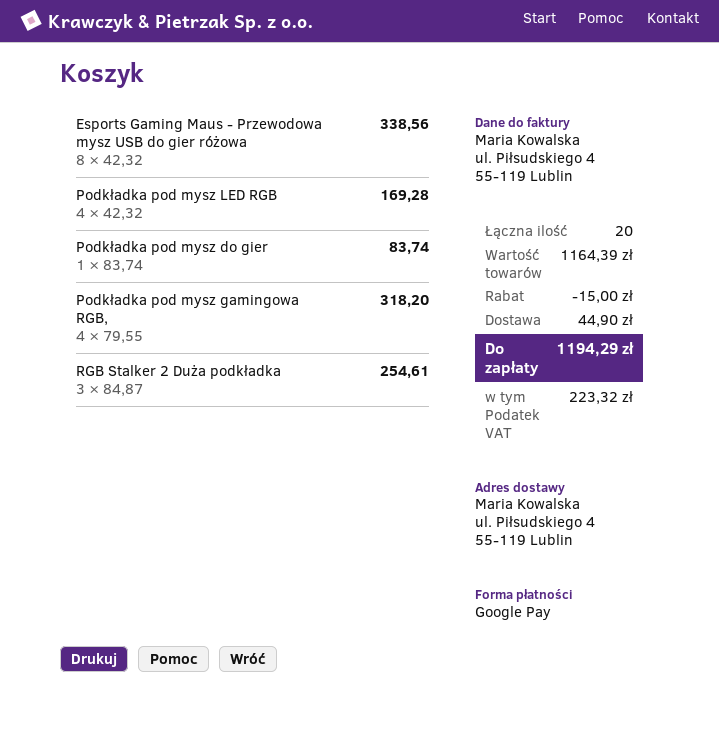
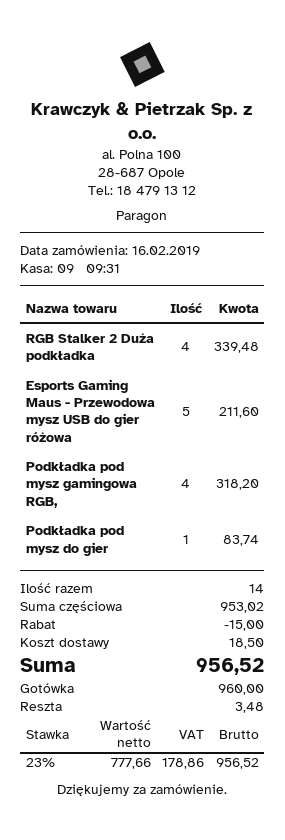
payment method: Google Pay -> cash
Esports Gaming Maus - Przewodowa mysz USB do gier różowa: 8 for 338.56 -> 5 for 211.60
Podkładka pod mysz LED RGB: 4 for 169.28 -> none
RGB Stalker 2 Duża podkładka: 3 for 254.61 -> 4 for 339.48
total quantity: 20 -> 14
subtotal: 1164.39 -> 953.02
shipping: 44.90 -> 18.50
tax: 223.32 -> 178.86
total: 1194.29 -> 956.52

